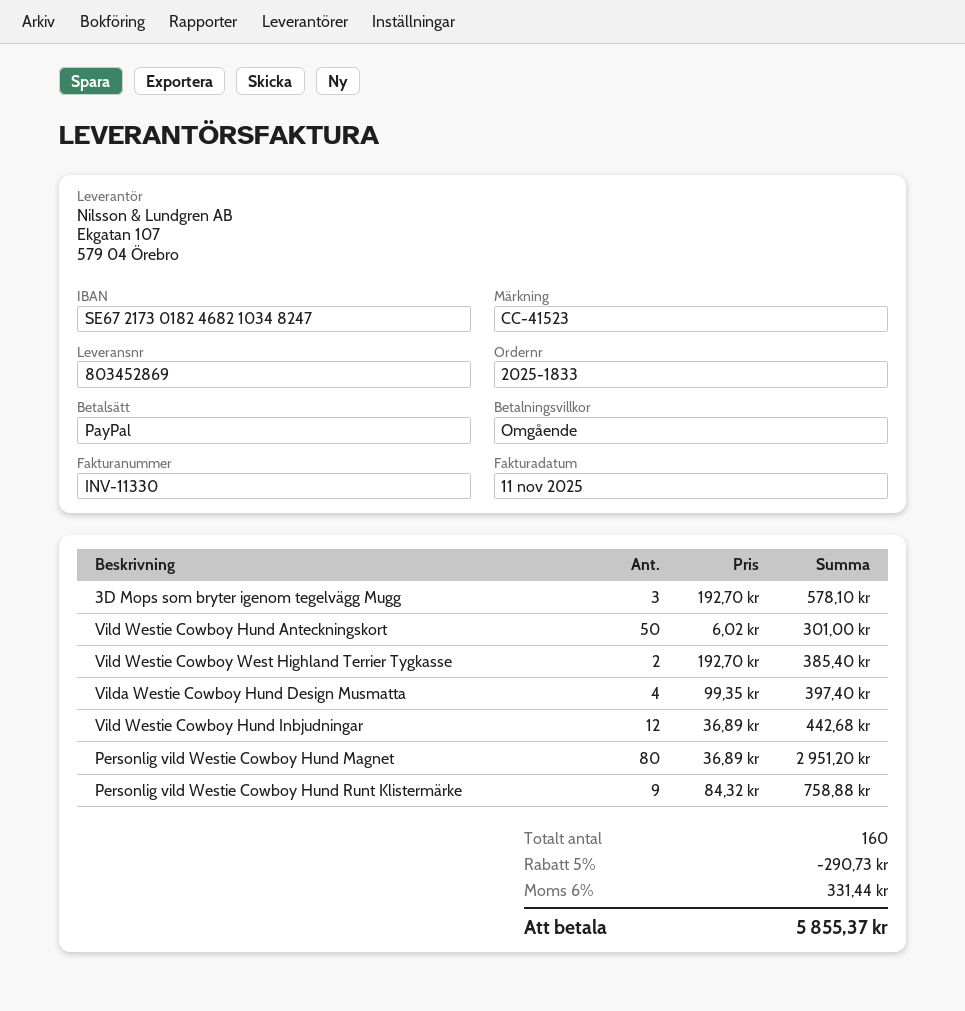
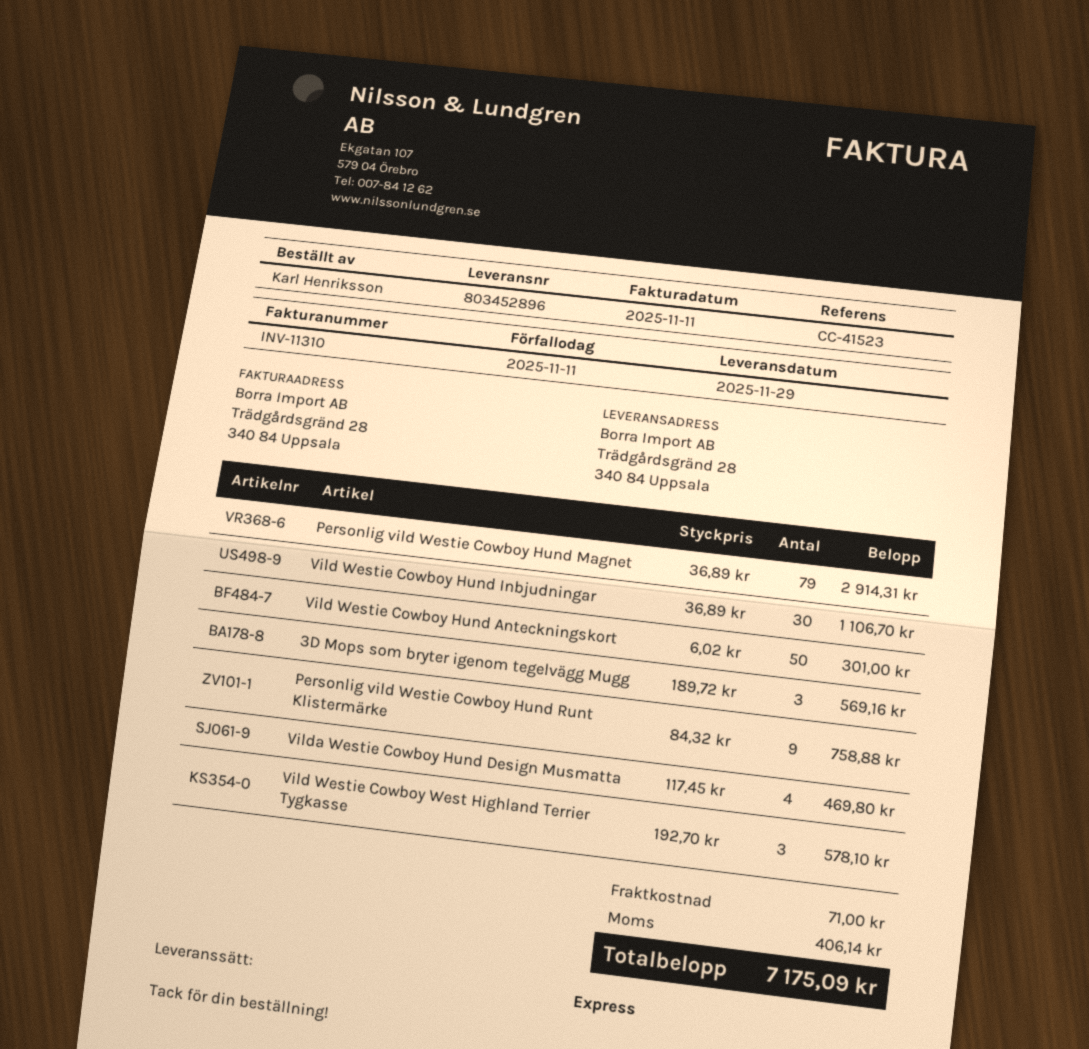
delivery note number: 803452869 -> 803452896
invoice number: INV-11330 -> INV-11310
3D Mops som bryter igenom tegelvägg Mugg: 3 x 192.70 = 578.10 -> 3 x 189.72 = 569.16
Vild Westie Cowboy West Highland Terrier Tygkasse: 2 x 192.70 = 385.40 -> 3 x 192.70 = 578.10
Vilda Westie Cowboy Hund Design Musmatta: 4 x 99.35 = 397.40 -> 4 x 117.45 = 469.80
Vild Westie Cowboy Hund Inbjudningar: 12 x 36.89 = 442.68 -> 30 x 36.89 = 1106.70
Personlig vild Westie Cowboy Hund Magnet: 80 x 36.89 = 2951.20 -> 79 x 36.89 = 2914.31
discount: 5% = 290.73 -> none
shipping: none -> 71.00
tax: 331.44 -> 406.14
total: 5855.37 -> 7175.09

